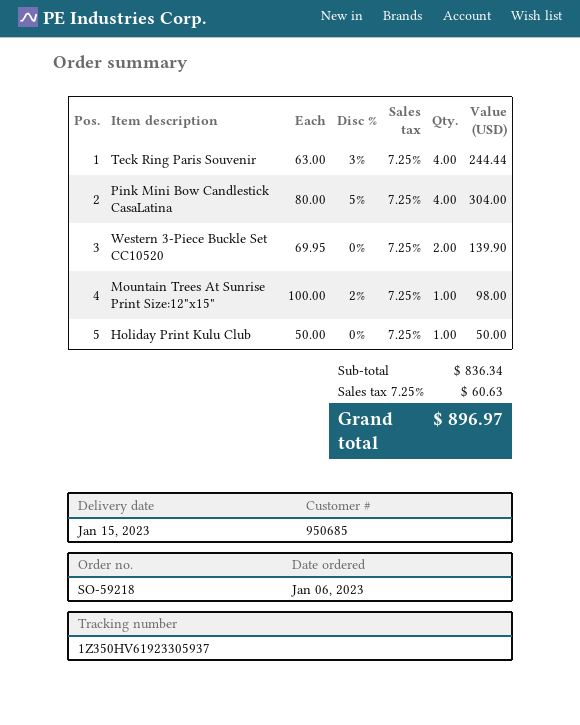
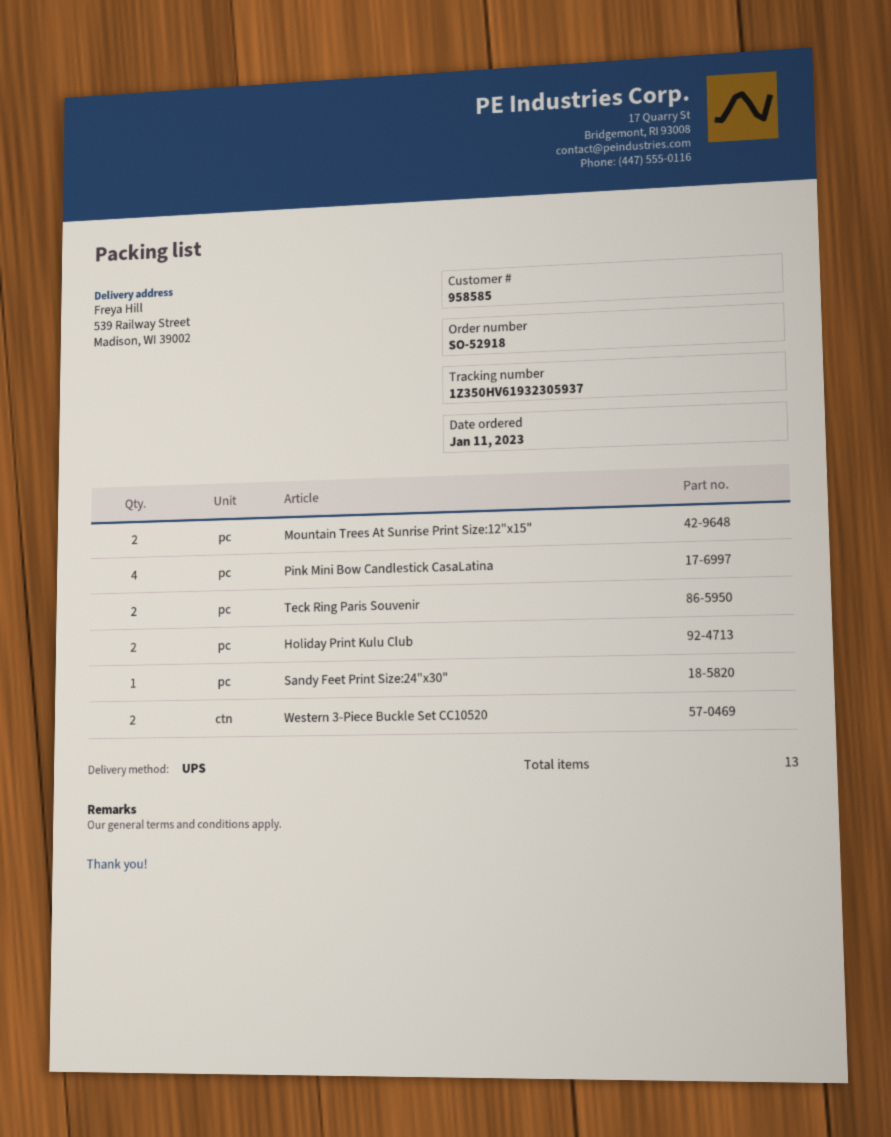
order number: SO-59218 -> SO-52918
order date: 2023-01-06 -> 2023-01-11
customer number: 950685 -> 958585
tracking number: 1Z350HV61923305937 -> 1Z350HV61932305937
Teck Ring Paris Souvenir: 4 -> 2
Mountain Trees At Sunrise Print Size:12"x15": 1 -> 2
Holiday Print Kulu Club: 1 -> 2
Sandy Feet Print Size:24"x30": none -> 1

